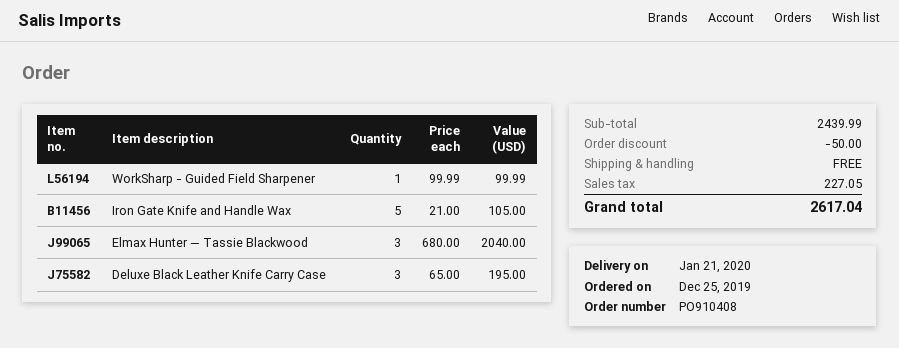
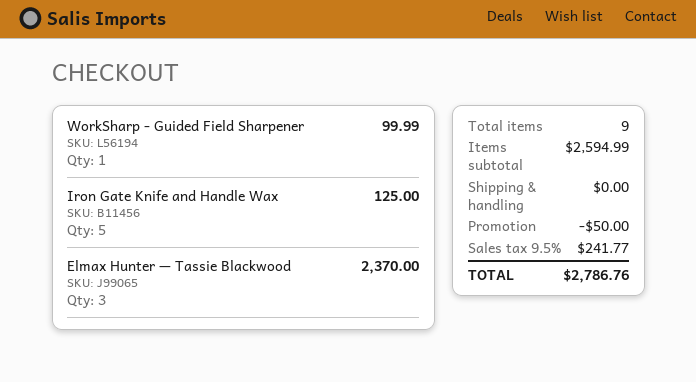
Iron Gate Knife and Handle Wax: 5 for 105.00 -> 5 for 125.00
Elmax Hunter — Tassie Blackwood: 3 for 2040.00 -> 3 for 2370.00
Deluxe Black Leather Knife Carry Case: 3 for 195.00 -> none
subtotal: 2439.99 -> 2594.99
tax: 227.05 -> 241.77
total: 2617.04 -> 2786.76

